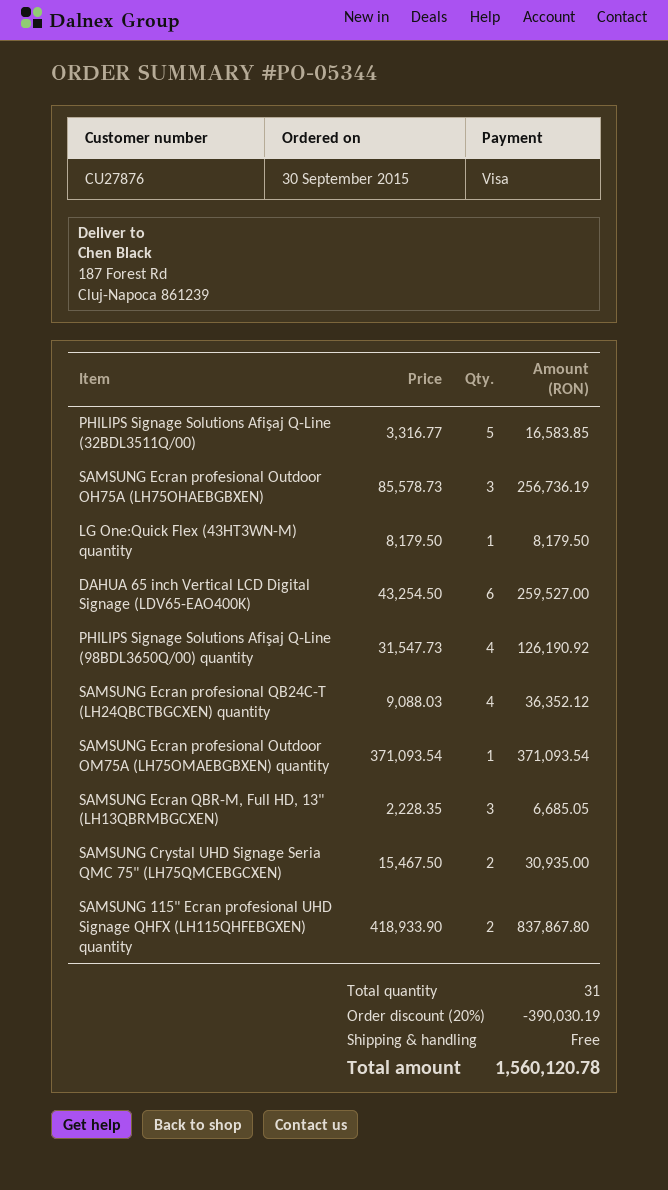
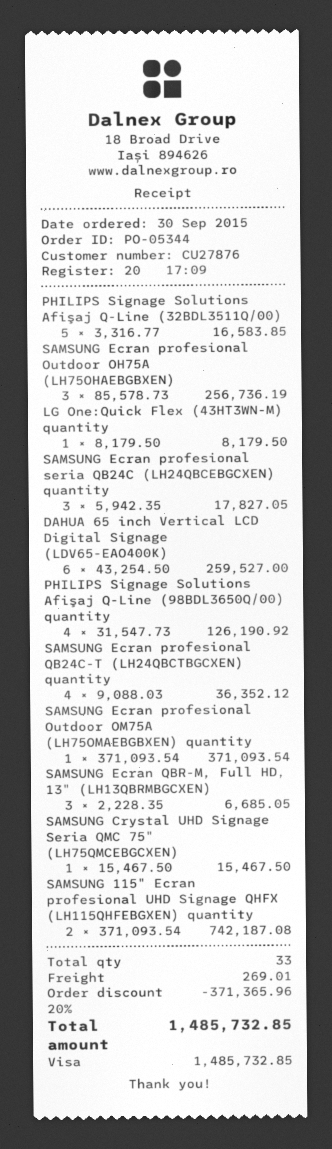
SAMSUNG Crystal UHD Signage Seria QMC 75" (LH75QMCEBGCXEN): 2 x 15467.50 = 30935.00 -> 1 x 15467.50 = 15467.50
SAMSUNG 115" Ecran profesional UHD Signage QHFX (LH115QHFEBGXEN) quantity: 2 x 418933.90 = 837867.80 -> 2 x 371093.54 = 742187.08
SAMSUNG Ecran profesional seria QB24C (LH24QBCEBGCXEN) quantity: none -> 3 x 5942.35 = 17827.05
total quantity: 31 -> 33
discount: 20% = 390030.19 -> 20% = 371365.96
shipping: 0.00 -> 269.01
total: 1560120.78 -> 1485732.85

